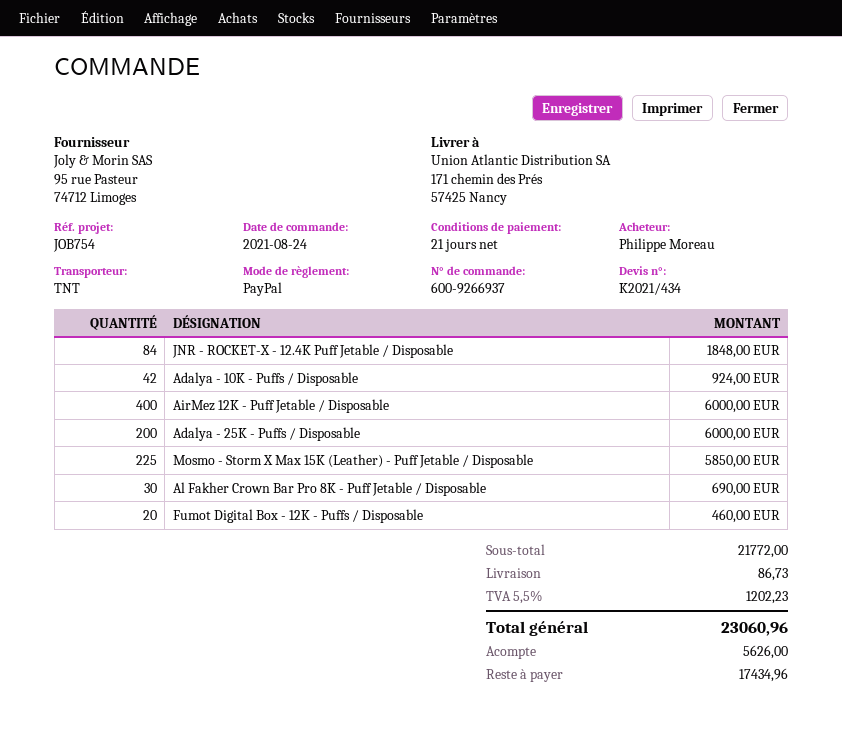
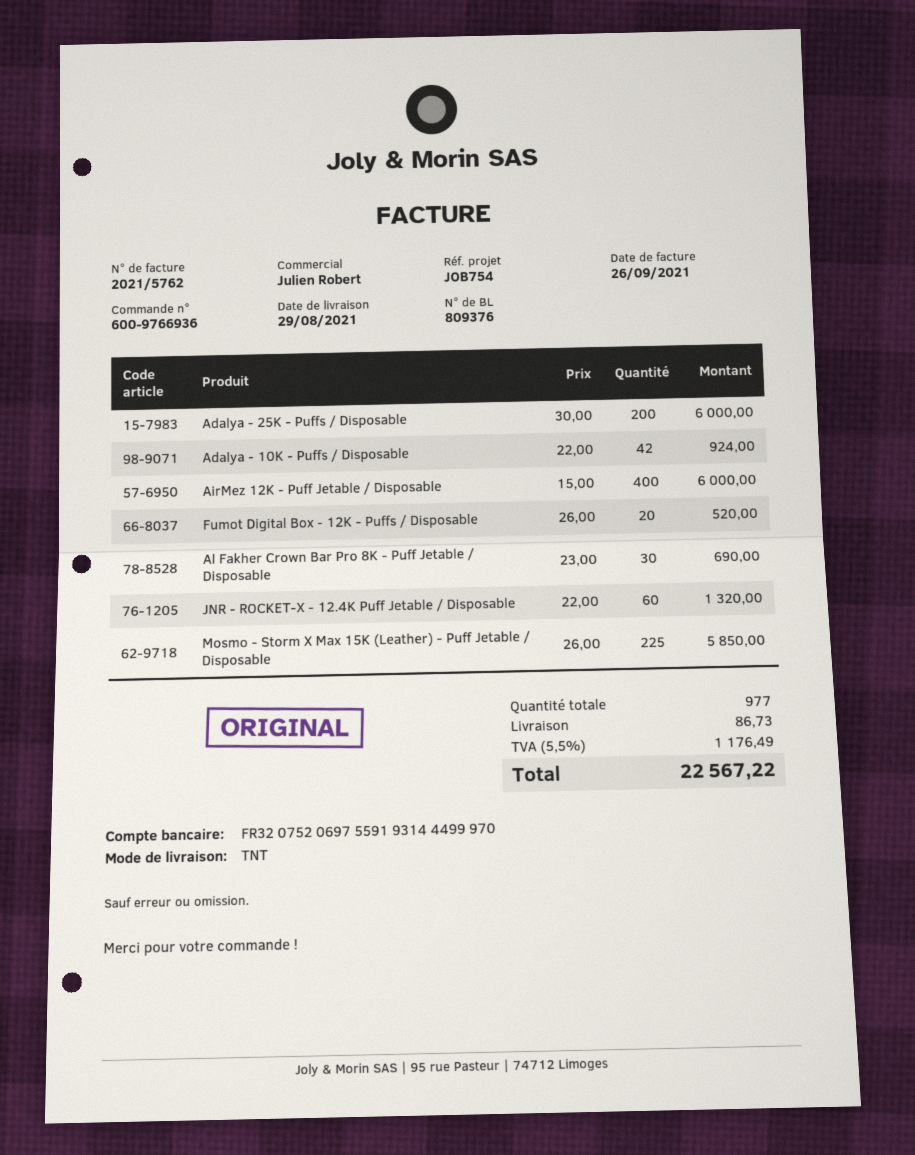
order number: 600-9266937 -> 600-9766936
JNR - ROCKET-X - 12.4K Puff Jetable / Disposable: 84 for 1848.00 -> 60 for 1320.00
Fumot Digital Box - 12K - Puffs / Disposable: 20 for 460.00 -> 20 for 520.00
tax: 5.5% = 1202.23 -> 5.5% = 1176.49
total: 23060.96 -> 22567.22

